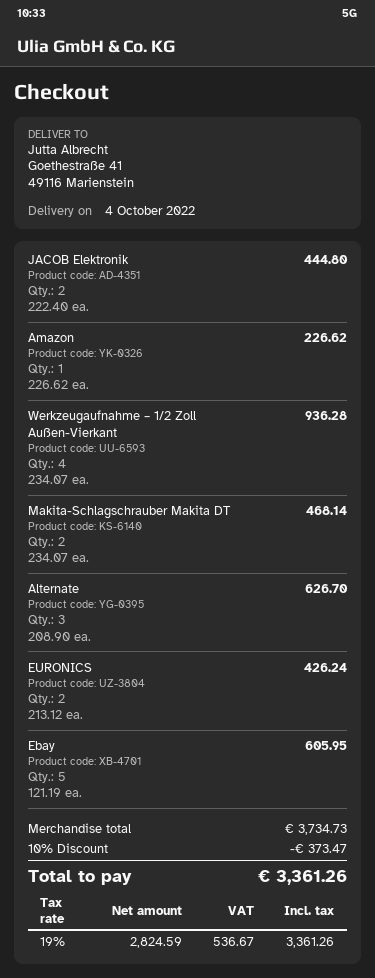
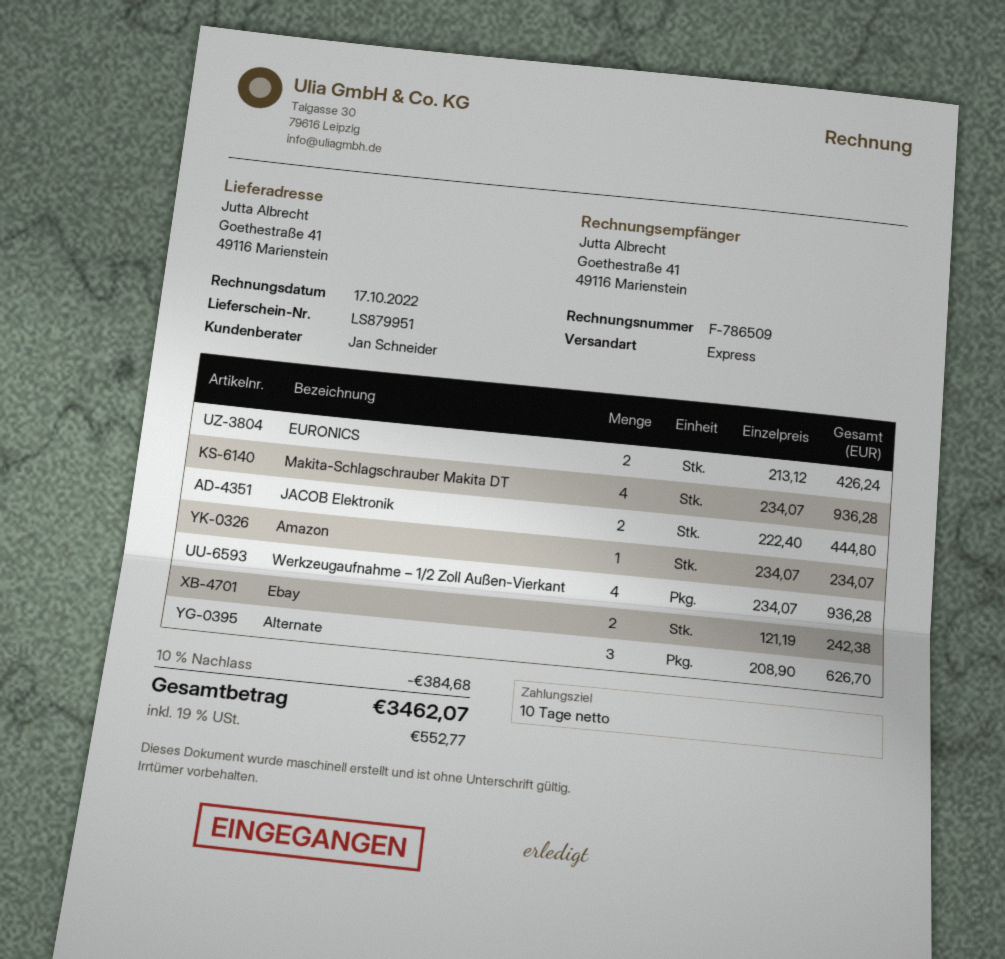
Amazon: 1 x 226.62 = 226.62 -> 1 x 234.07 = 234.07
Makita-Schlagschrauber Makita DT: 2 x 234.07 = 468.14 -> 4 x 234.07 = 936.28
Ebay: 5 x 121.19 = 605.95 -> 2 x 121.19 = 242.38
discount: 10% = 373.47 -> 10% = 384.68
tax: 19% = 536.67 -> 19% = 552.77
total: 3361.26 -> 3462.07

